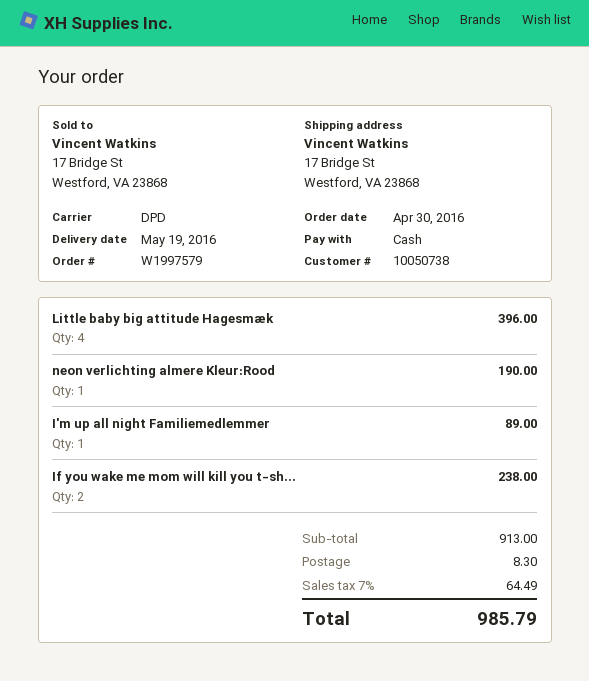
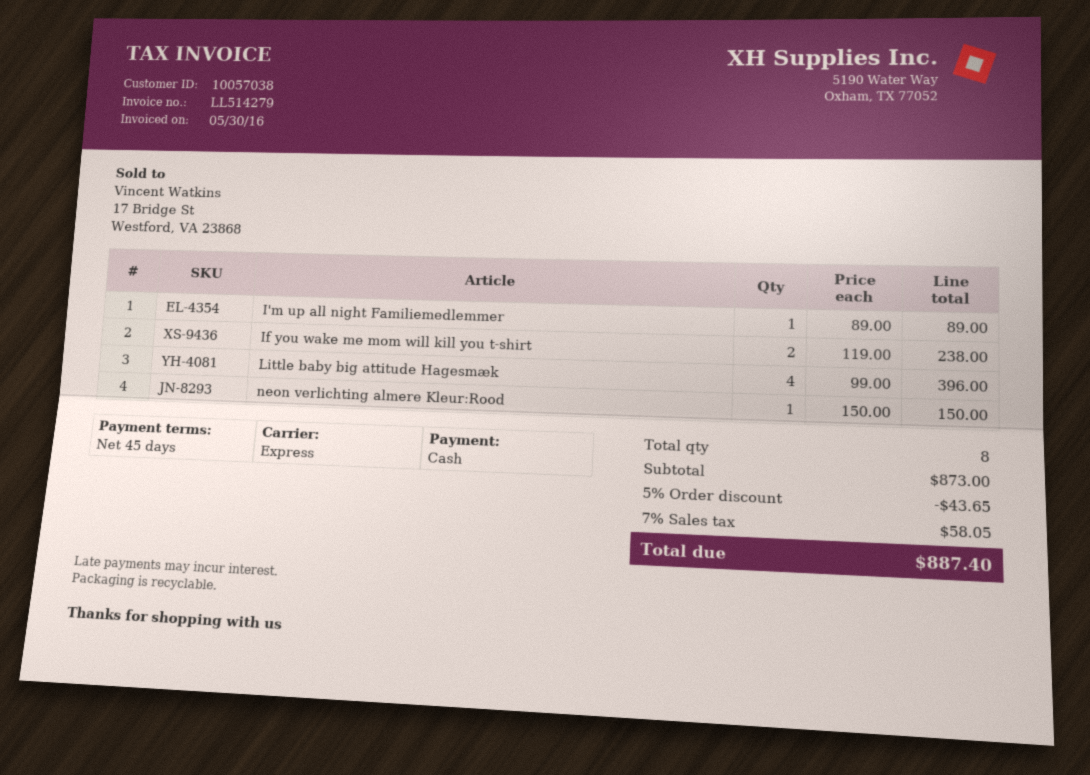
customer number: 10050738 -> 10057038
shipping method: DPD -> express
neon verlichting almere Kleur:Rood: 1 for 190.00 -> 1 for 150.00
subtotal: 913.00 -> 873.00
discount: none -> 5% = 43.65
shipping: 8.30 -> none
tax: 7% = 64.49 -> 7% = 58.05
total: 985.79 -> 887.40

